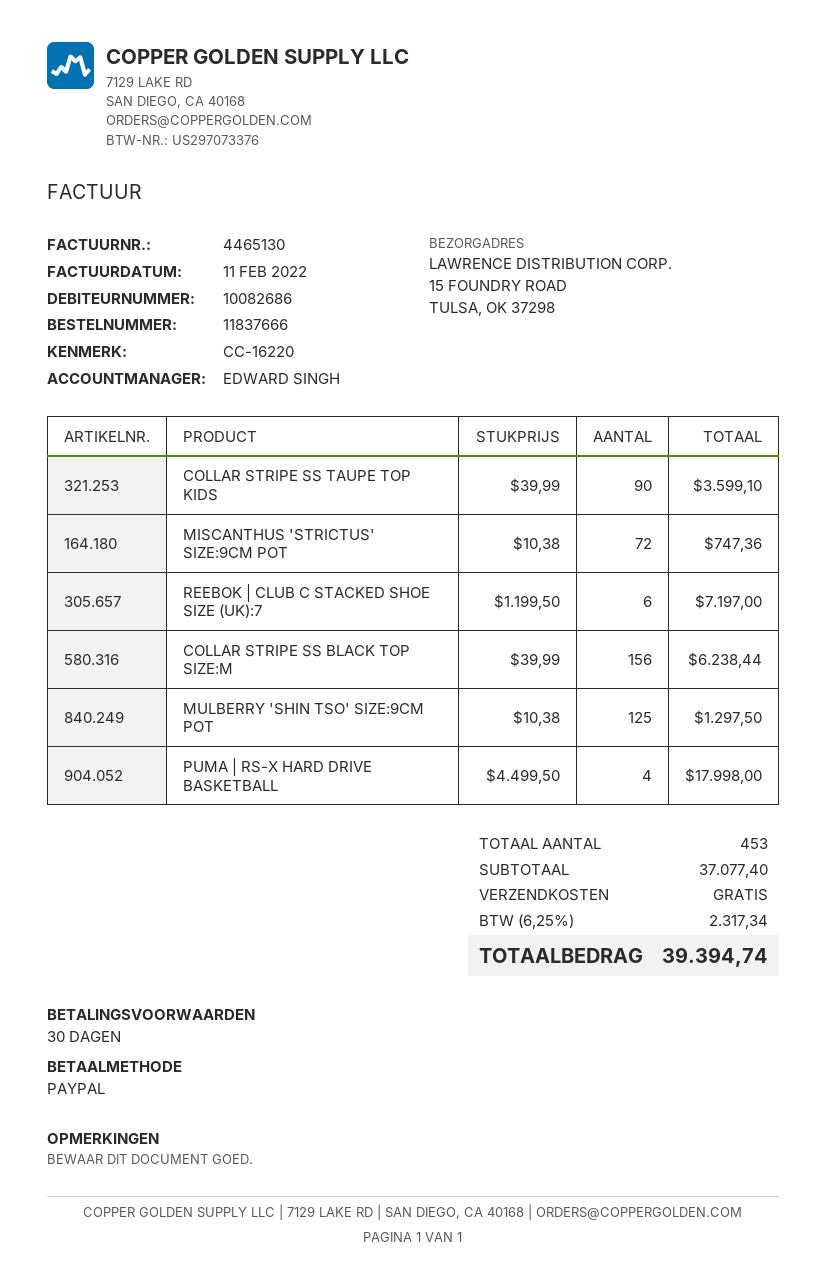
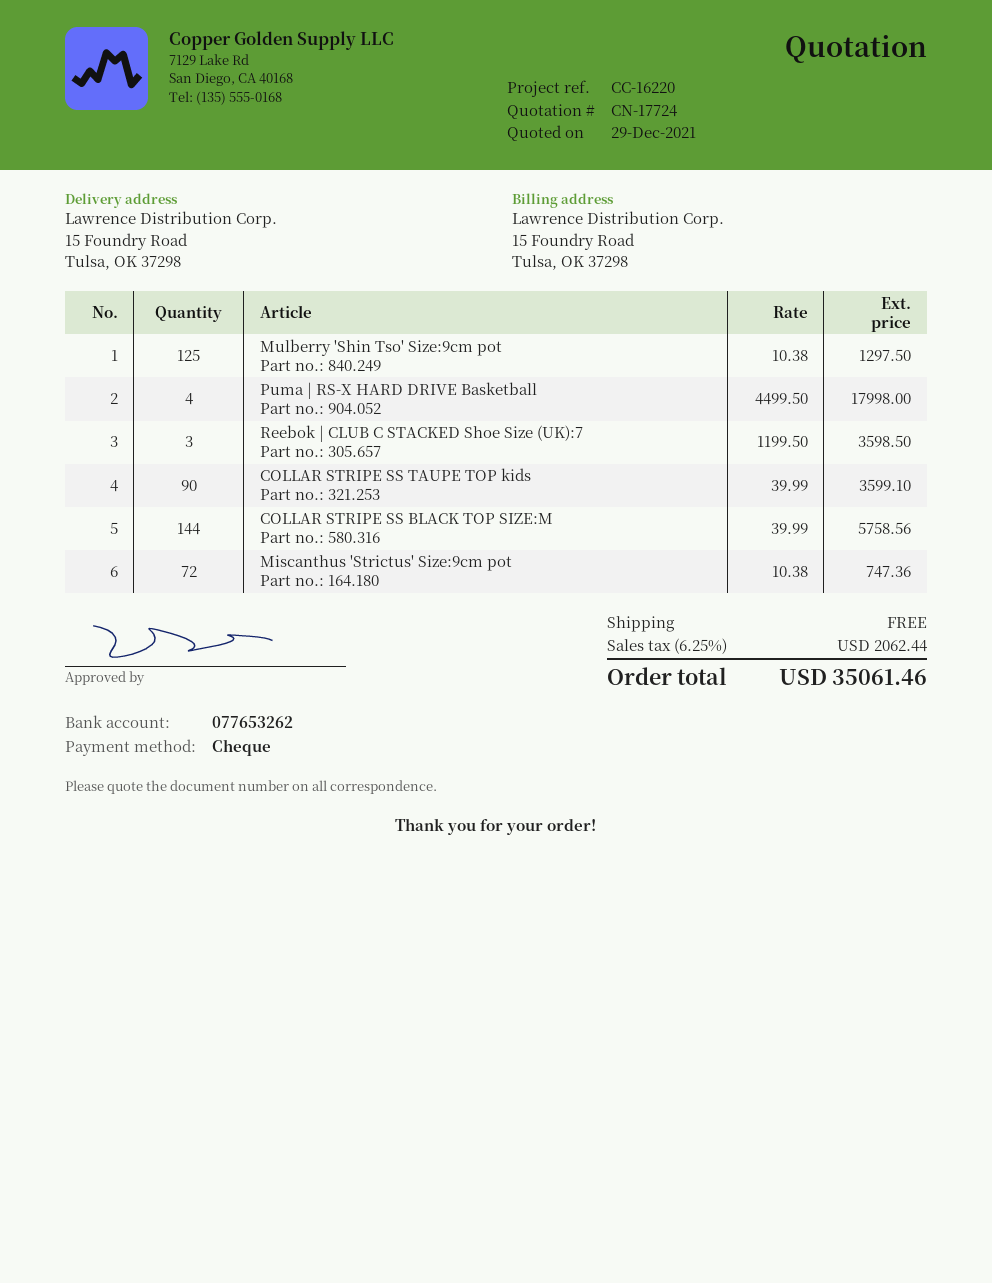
payment method: PayPal -> cheque
REEBOK | CLUB C STACKED SHOE SIZE (UK):7: 6 x 1199.50 = 7197.00 -> 3 x 1199.50 = 3598.50
COLLAR STRIPE SS BLACK TOP SIZE:M: 156 x 39.99 = 6238.44 -> 144 x 39.99 = 5758.56
tax: 6.25% = 2317.34 -> 6.25% = 2062.44
total: 39394.74 -> 35061.46

